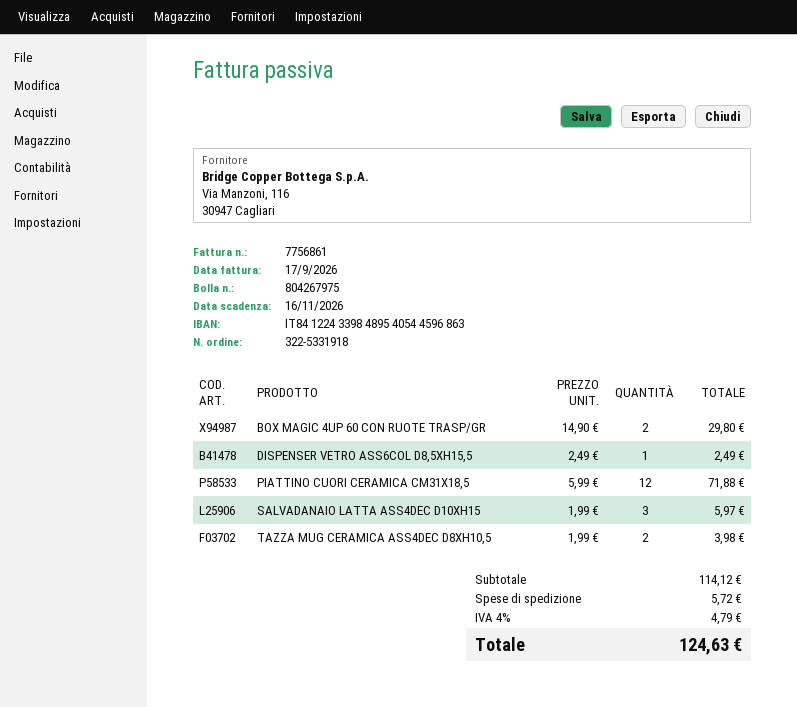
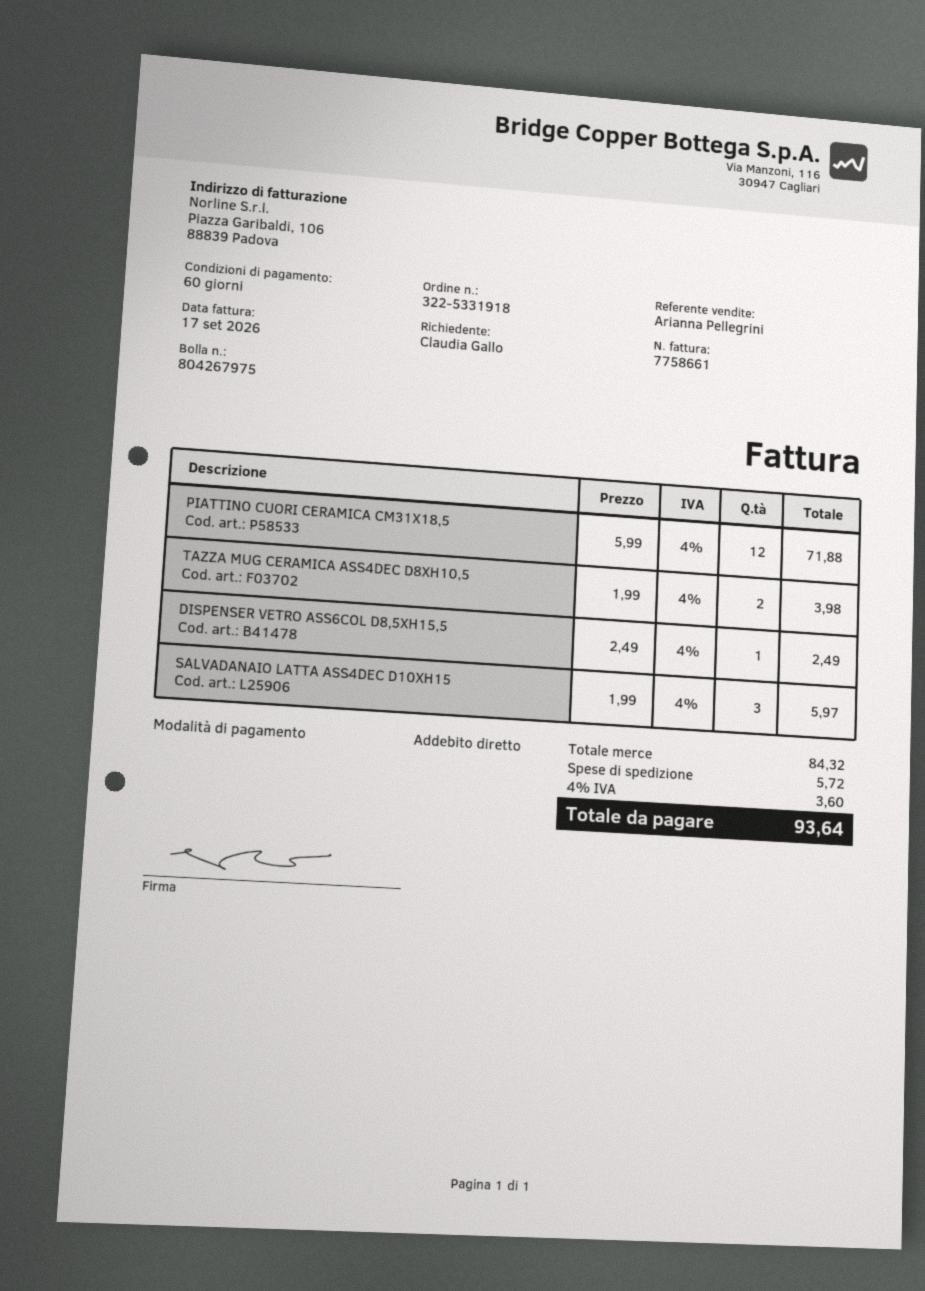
invoice number: 7756861 -> 7758661
BOX MAGIC 4UP 60 CON RUOTE TRASP/GR: 2 x 14.90 = 29.80 -> none
subtotal: 114.12 -> 84.32
tax: 4% = 4.79 -> 4% = 3.60
total: 124.63 -> 93.64

